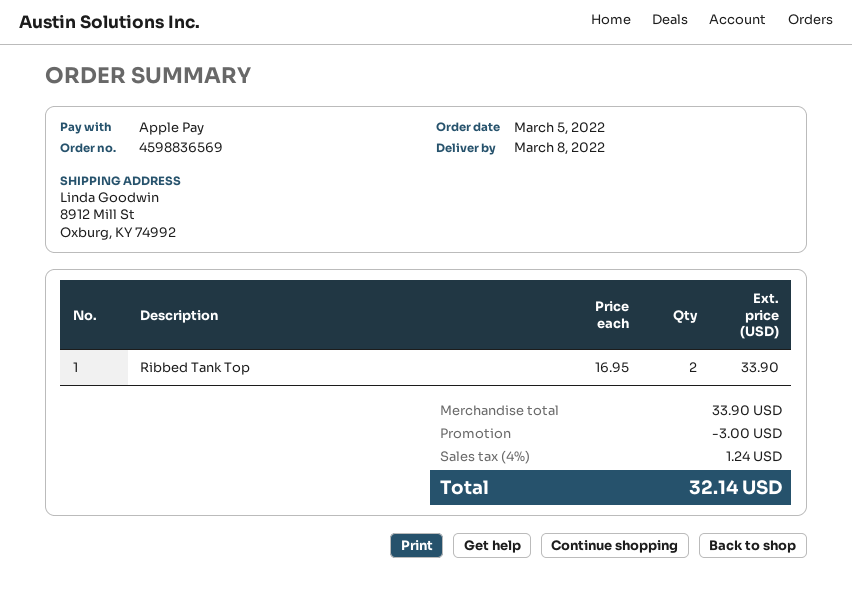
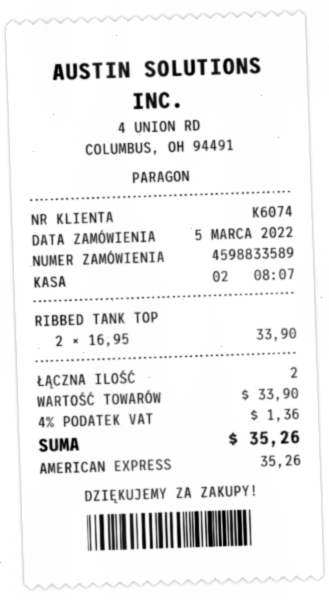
order number: 4598836569 -> 4598833589
payment method: Apple Pay -> American Express
discount: 3.00 -> none
tax: 4% = 1.24 -> 4% = 1.36
total: 32.14 -> 35.26

